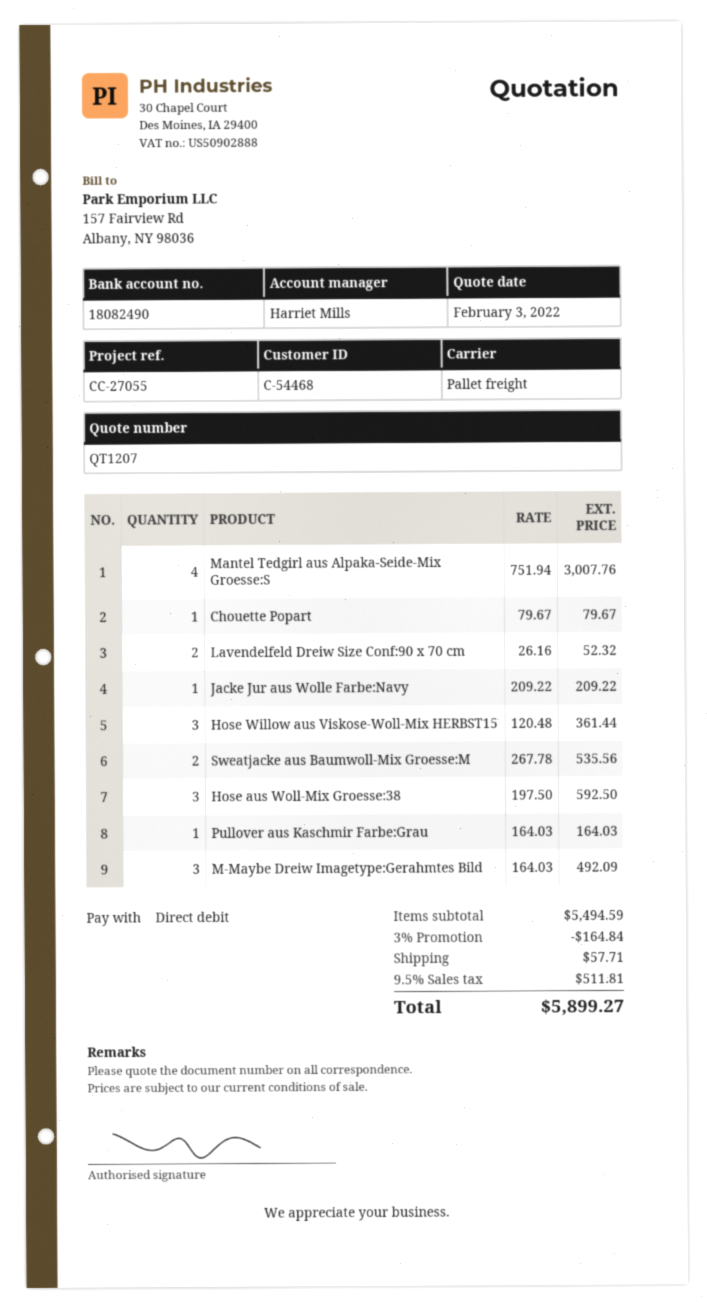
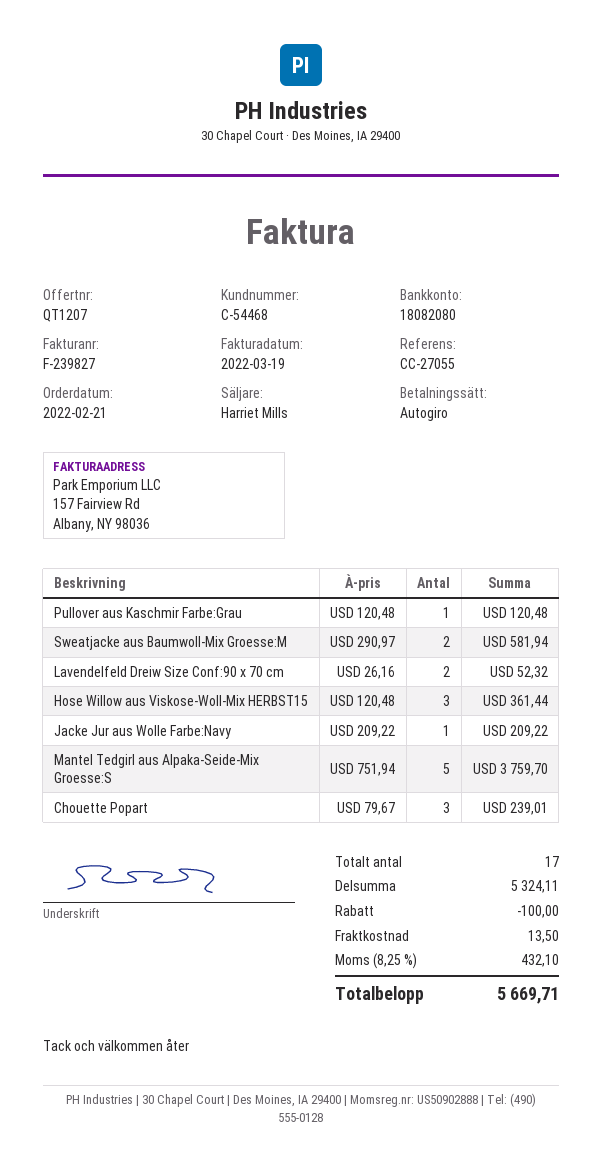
bank account: 18082490 -> 18082080
Mantel Tedgirl aus Alpaka-Seide-Mix Groesse:S: 4 x 751.94 = 3007.76 -> 5 x 751.94 = 3759.70
Chouette Popart: 1 x 79.67 = 79.67 -> 3 x 79.67 = 239.01
Sweatjacke aus Baumwoll-Mix Groesse:M: 2 x 267.78 = 535.56 -> 2 x 290.97 = 581.94
Hose aus Woll-Mix Groesse:38: 3 x 197.50 = 592.50 -> none
Pullover aus Kaschmir Farbe:Grau: 1 x 164.03 = 164.03 -> 1 x 120.48 = 120.48
M-Maybe Dreiw Imagetype:Gerahmtes Bild: 3 x 164.03 = 492.09 -> none
subtotal: 5494.59 -> 5324.11
discount: 164.84 -> 100.00
shipping: 57.71 -> 13.50
tax: 9.5% = 511.81 -> 8.25% = 432.10
total: 5899.27 -> 5669.71

